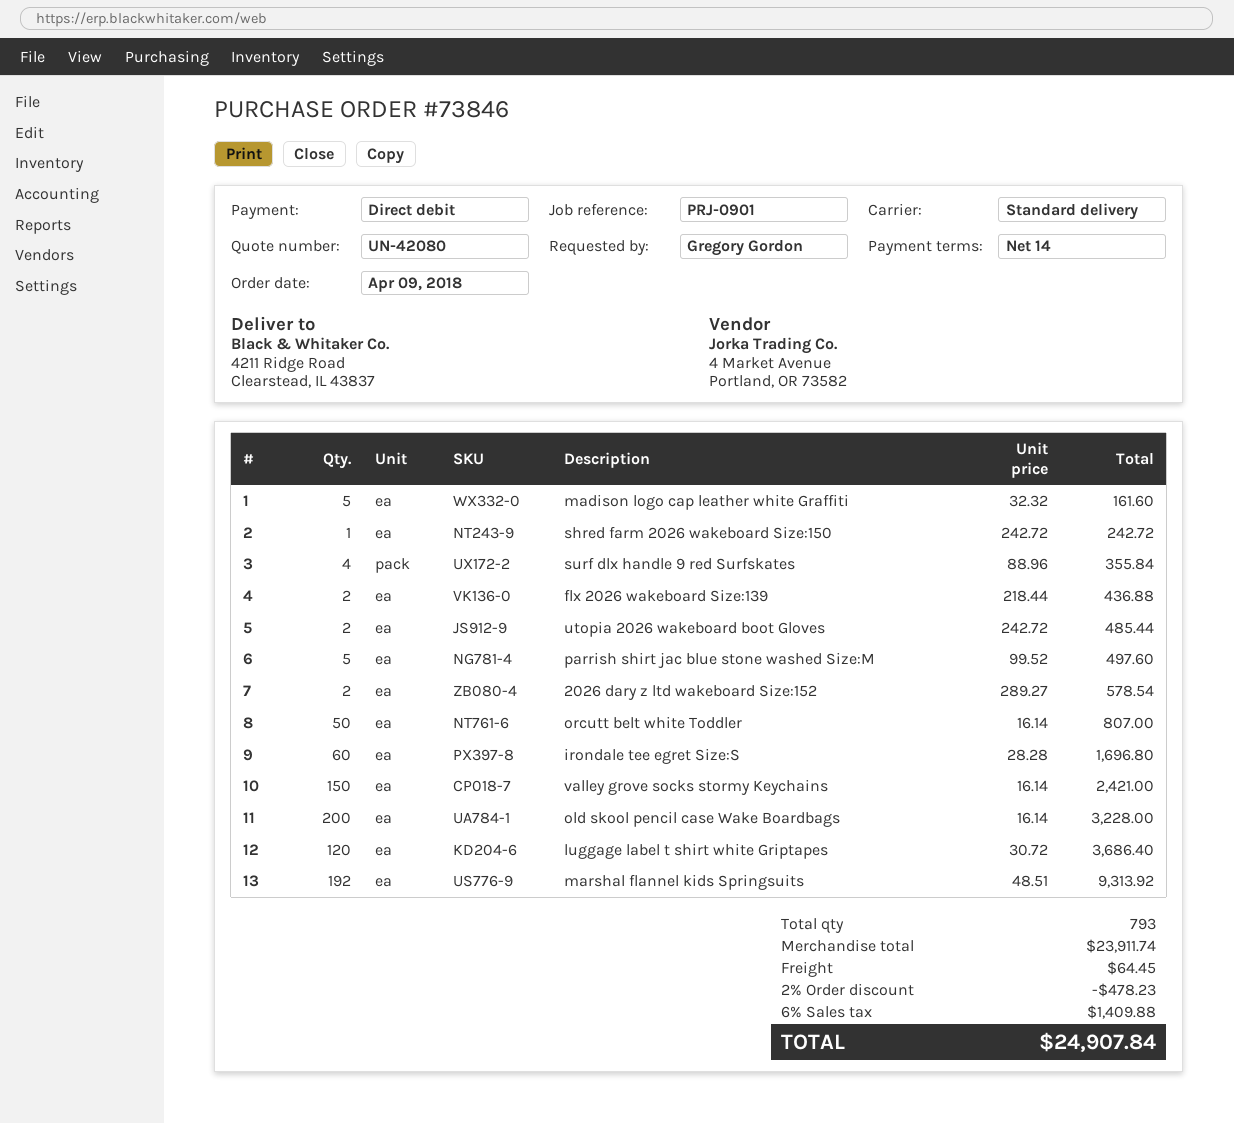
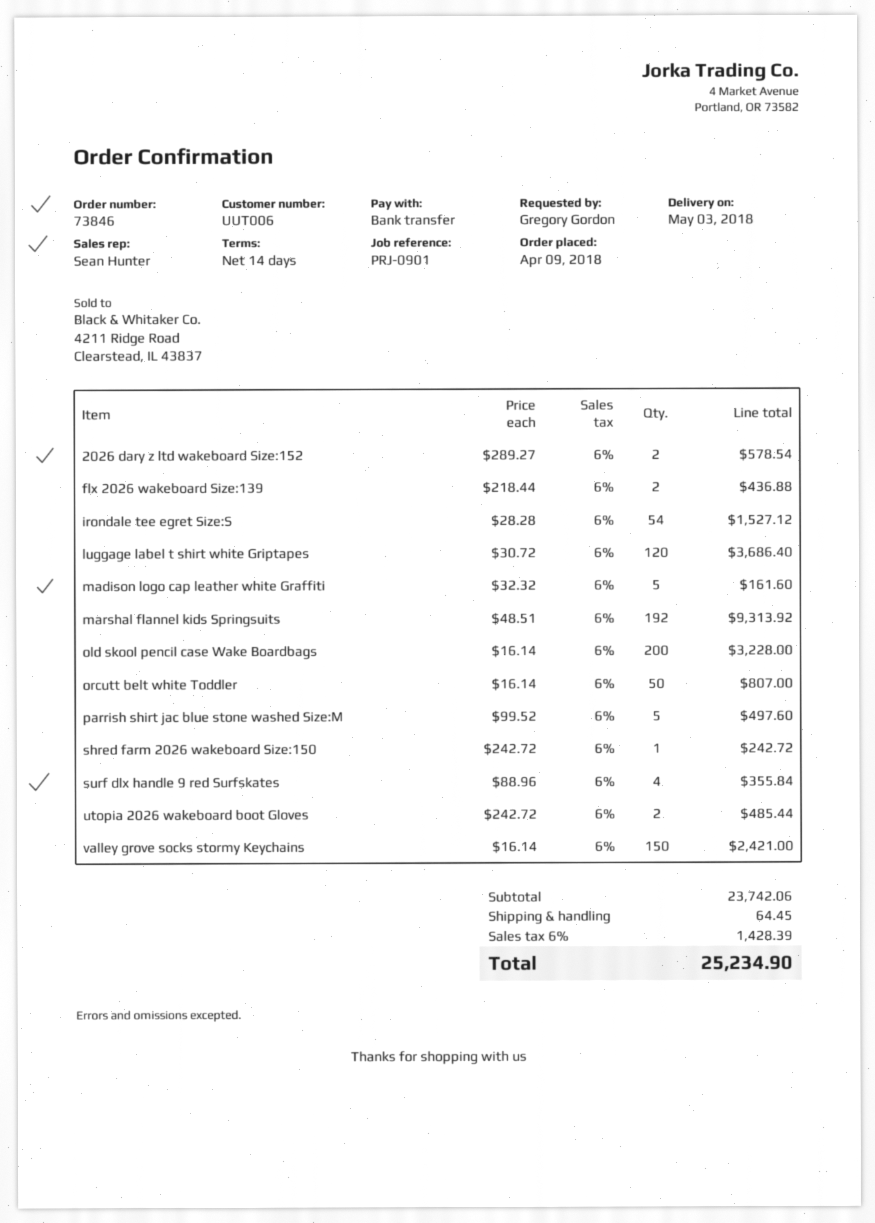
payment method: direct debit -> bank transfer
irondale tee egret Size:S: 60 x 28.28 = 1696.80 -> 54 x 28.28 = 1527.12
subtotal: 23911.74 -> 23742.06
discount: 2% = 478.23 -> none
tax: 6% = 1409.88 -> 6% = 1428.39
total: 24907.84 -> 25234.90

